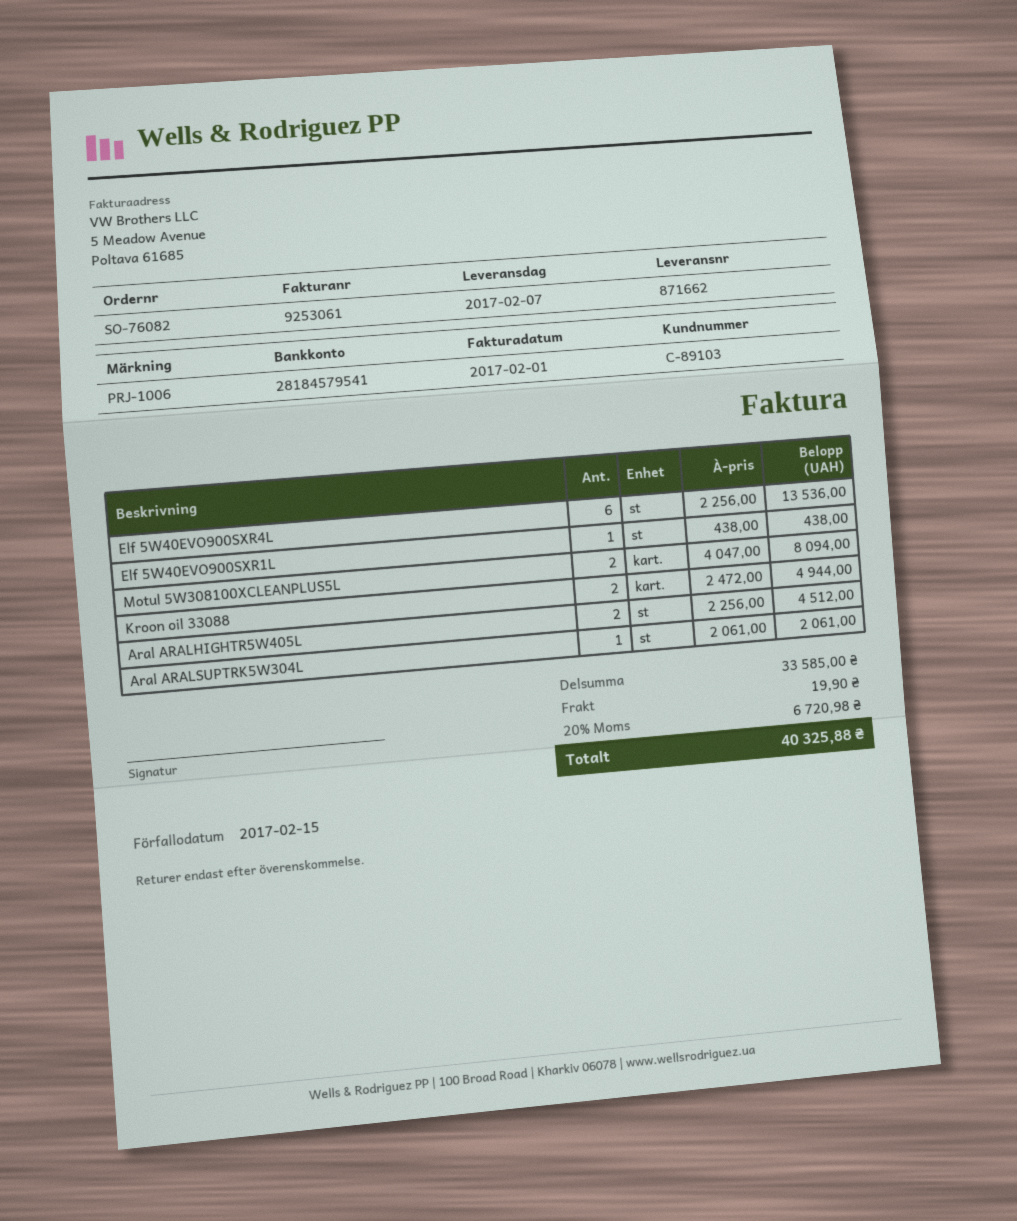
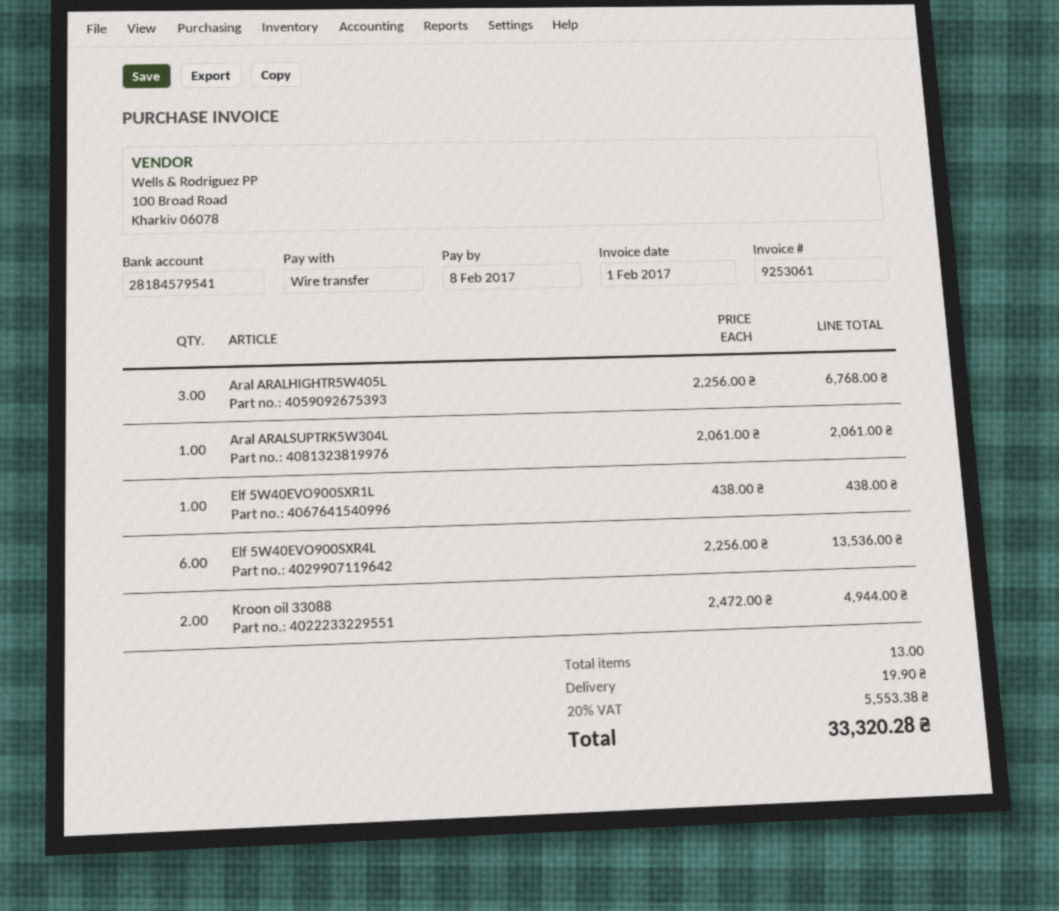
due date: 2017-02-15 -> 2017-02-08
Motul 5W308100XCLEANPLUS5L: 2 x 4047.00 = 8094.00 -> none
Aral ARALHIGHTR5W405L: 2 x 2256.00 = 4512.00 -> 3 x 2256.00 = 6768.00
tax: 20% = 6720.98 -> 20% = 5553.38
total: 40325.88 -> 33320.28

